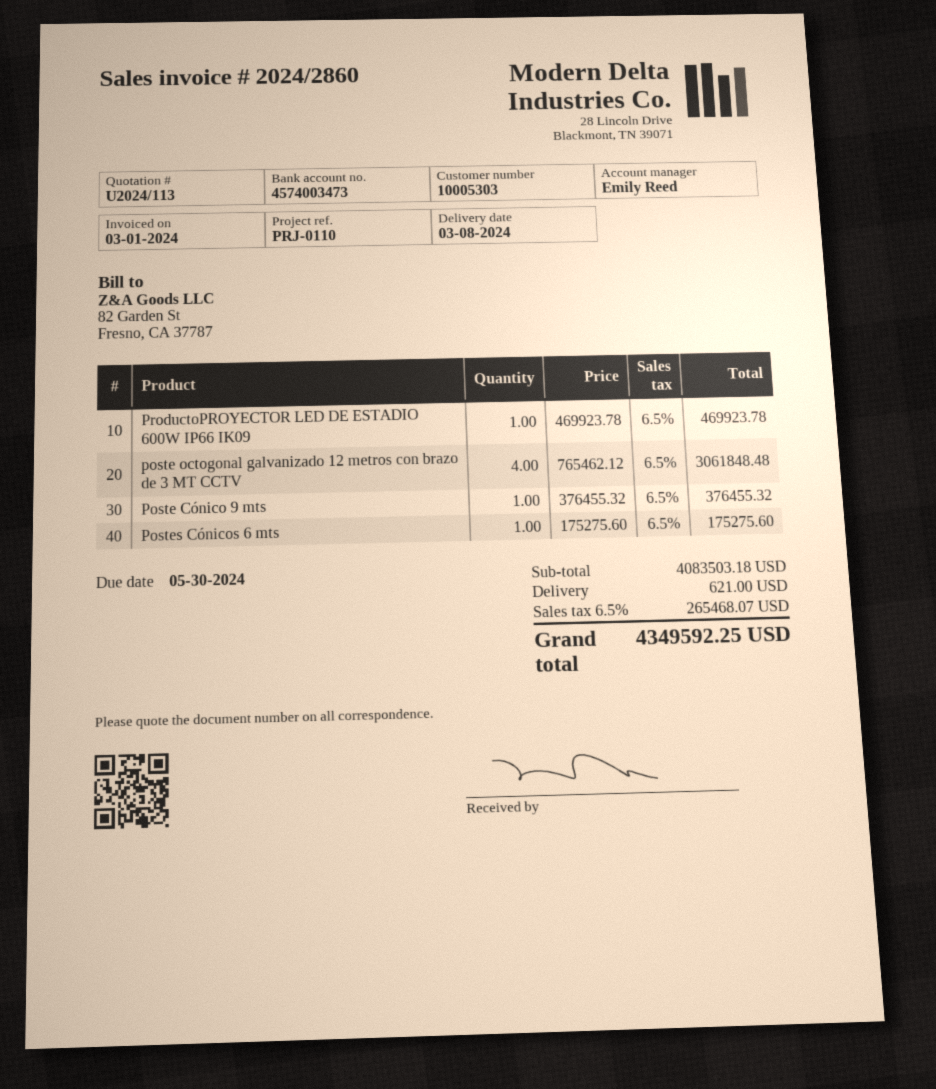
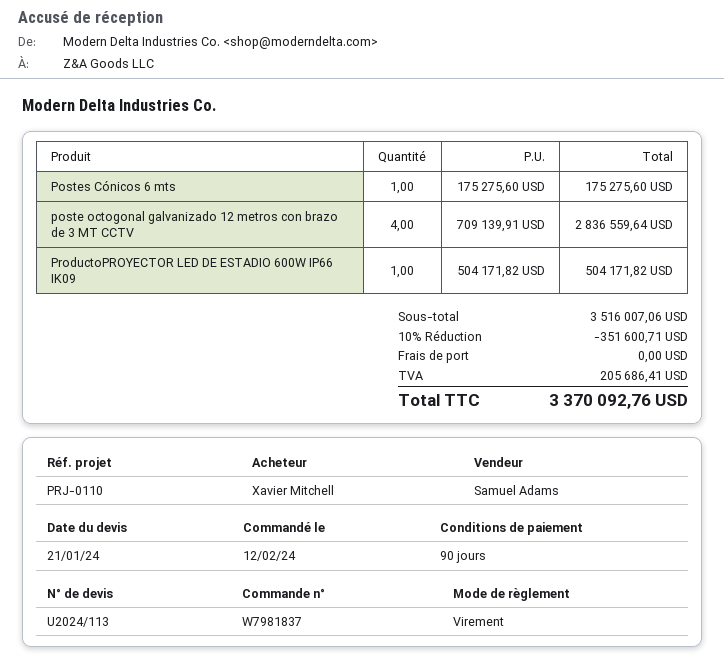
sales rep: Emily Reed -> Samuel Adams
ProductoPROYECTOR LED DE ESTADIO 600W IP66 IK09: 1 x 469923.78 = 469923.78 -> 1 x 504171.82 = 504171.82
poste octogonal galvanizado 12 metros con brazo de 3 MT CCTV: 4 x 765462.12 = 3061848.48 -> 4 x 709139.91 = 2836559.64
Poste Cónico 9 mts: 1 x 376455.32 = 376455.32 -> none
subtotal: 4083503.18 -> 3516007.06
discount: none -> 10% = 351600.71
shipping: 621.00 -> 0.00
tax: 265468.07 -> 205686.41
total: 4349592.25 -> 3370092.76

